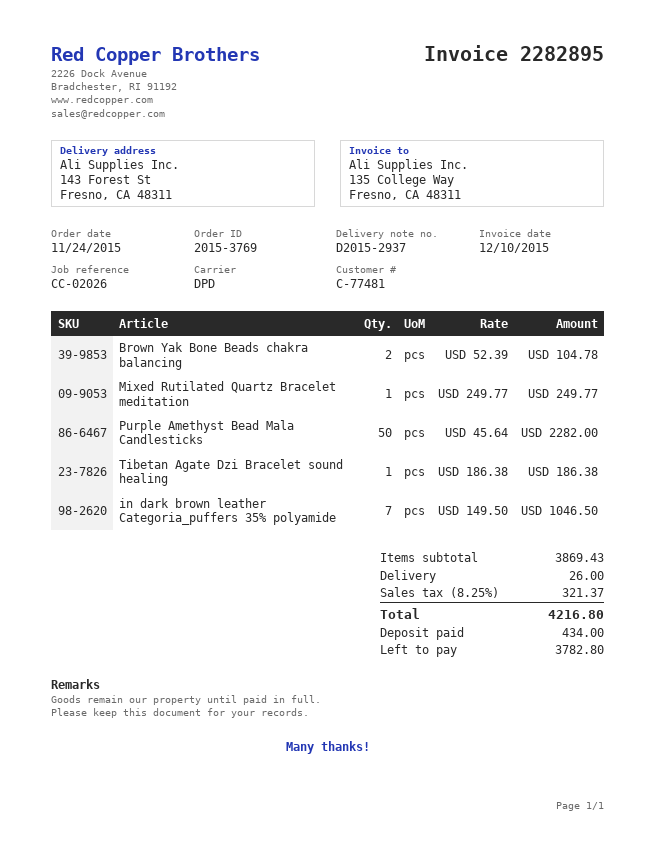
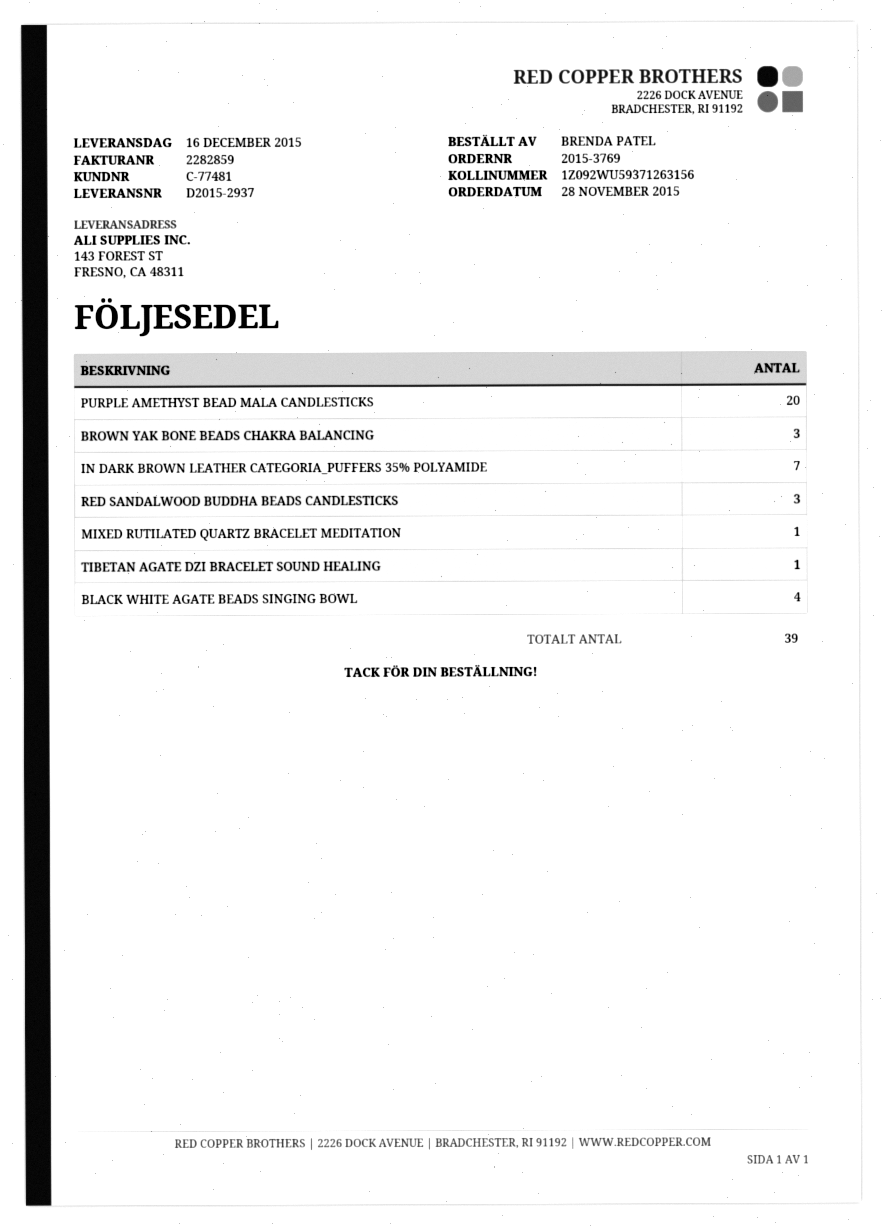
order date: 2015-11-24 -> 2015-11-28
invoice number: 2282895 -> 2282859
Brown Yak Bone Beads chakra balancing: 2 -> 3
Purple Amethyst Bead Mala Candlesticks: 50 -> 20
RED SANDALWOOD BUDDHA BEADS CANDLESTICKS: none -> 3
BLACK WHITE AGATE BEADS SINGING BOWL: none -> 4

